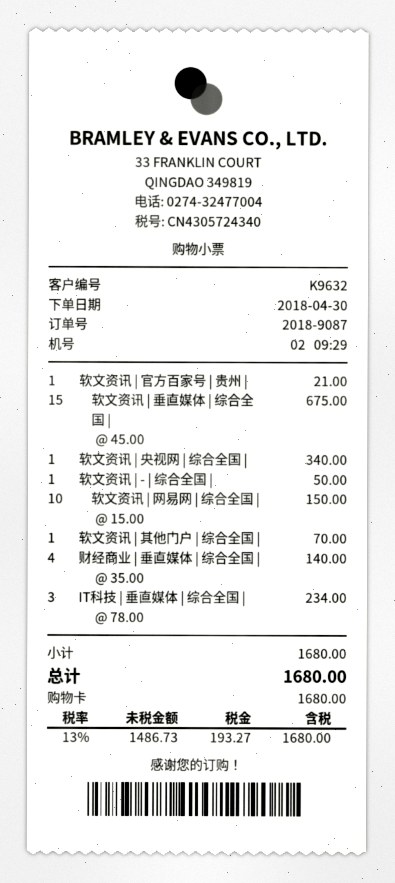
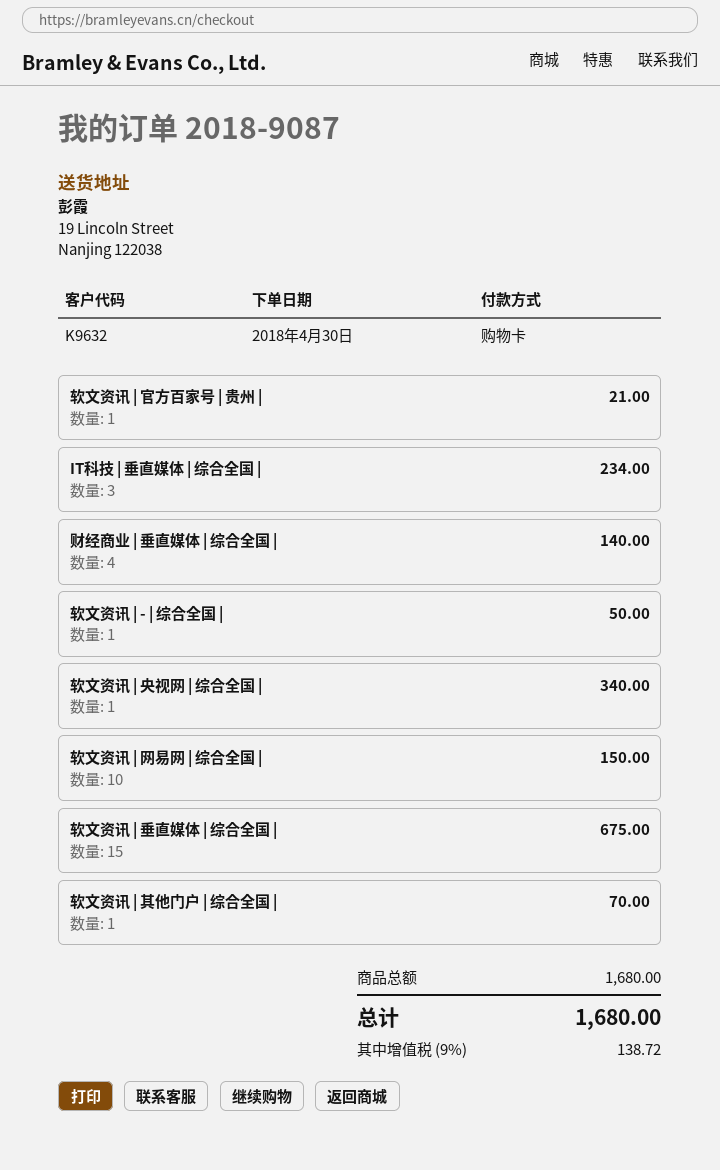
tax: 13% = 193.27 -> 9% = 138.72

